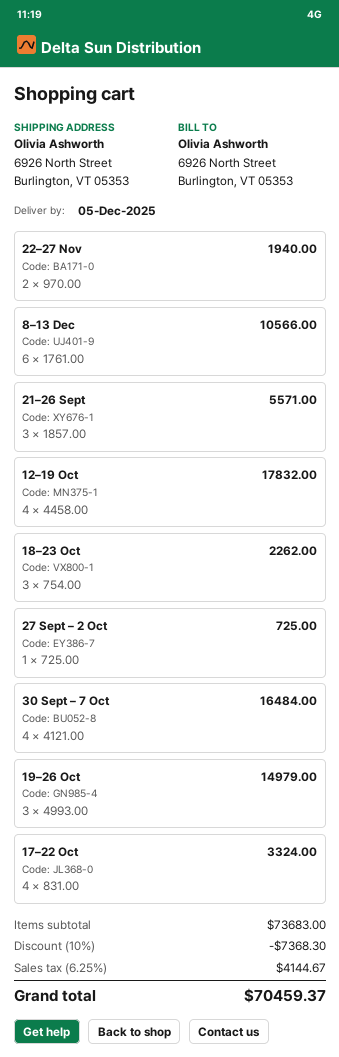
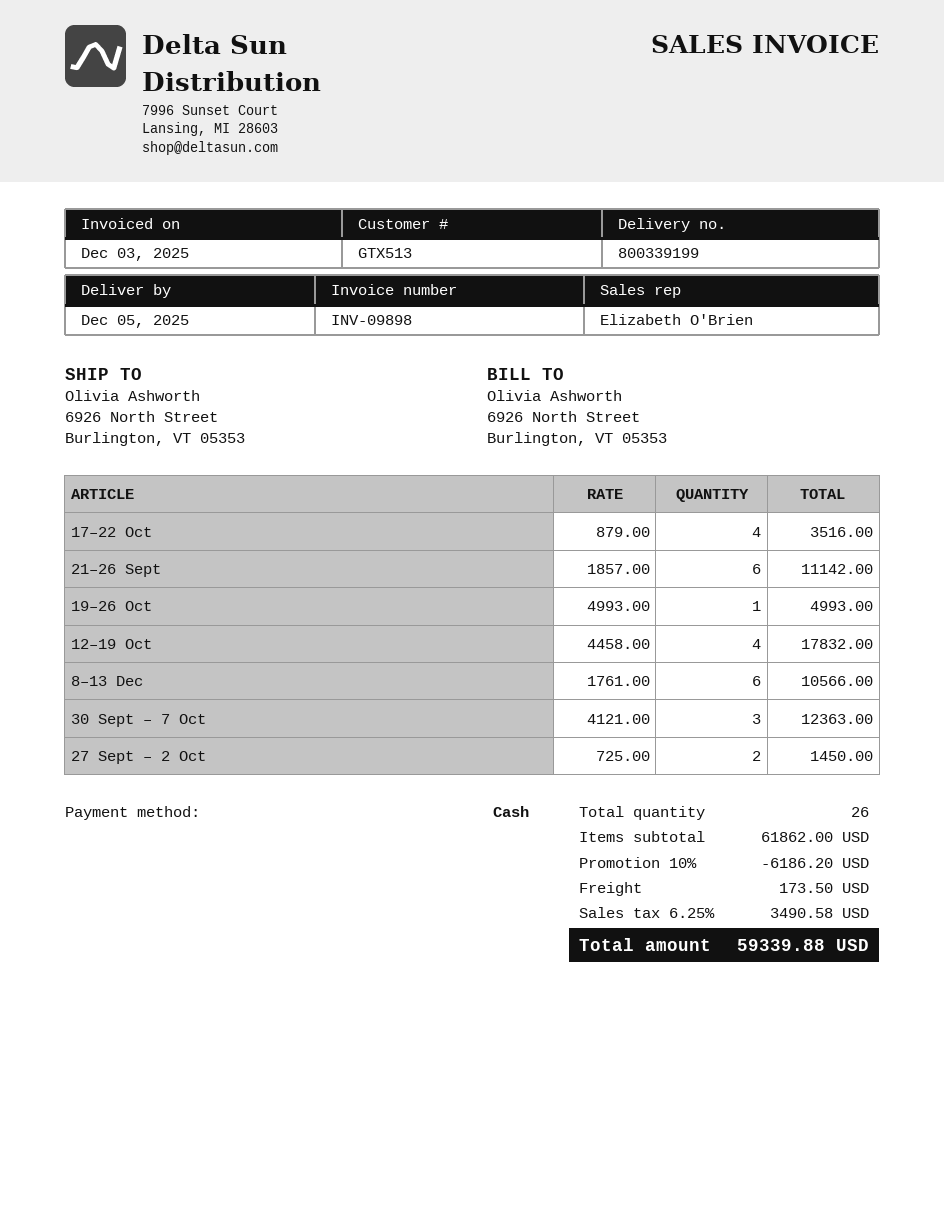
22–27 Nov: 2 x 970.00 = 1940.00 -> none
21–26 Sept: 3 x 1857.00 = 5571.00 -> 6 x 1857.00 = 11142.00
18–23 Oct: 3 x 754.00 = 2262.00 -> none
27 Sept – 2 Oct: 1 x 725.00 = 725.00 -> 2 x 725.00 = 1450.00
30 Sept – 7 Oct: 4 x 4121.00 = 16484.00 -> 3 x 4121.00 = 12363.00
19–26 Oct: 3 x 4993.00 = 14979.00 -> 1 x 4993.00 = 4993.00
17–22 Oct: 4 x 831.00 = 3324.00 -> 4 x 879.00 = 3516.00
subtotal: 73683.00 -> 61862.00
discount: 10% = 7368.30 -> 10% = 6186.20
shipping: none -> 173.50
tax: 6.25% = 4144.67 -> 6.25% = 3490.58
total: 70459.37 -> 59339.88

